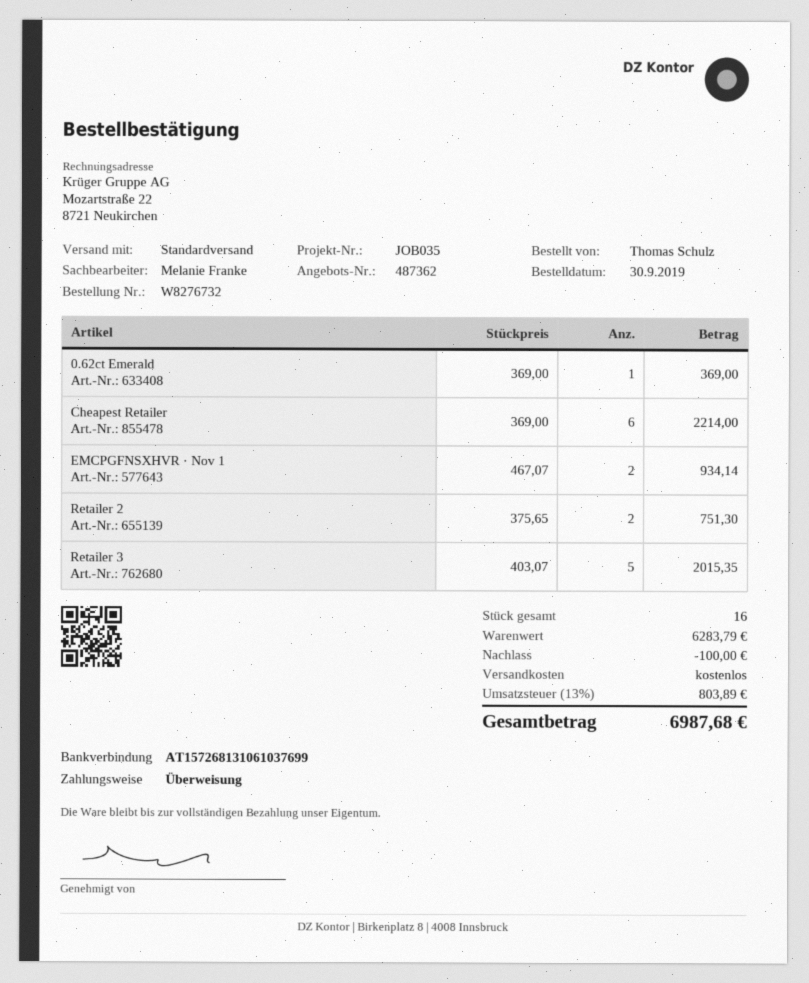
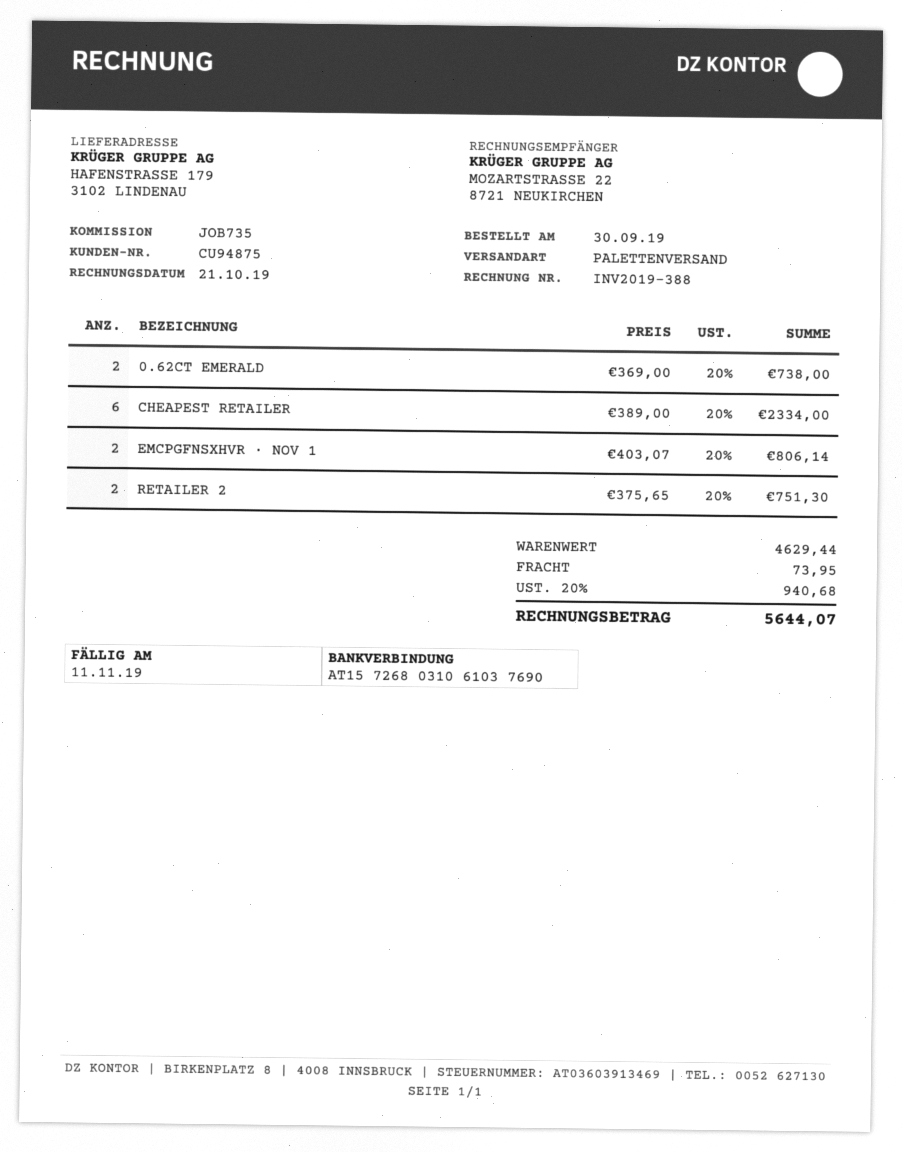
reference: JOB035 -> JOB735
bank account: AT157268131061037699 -> AT157268031061037690
shipping method: standard -> pallet freight
0.62ct Emerald: 1 x 369.00 = 369.00 -> 2 x 369.00 = 738.00
Cheapest Retailer: 6 x 369.00 = 2214.00 -> 6 x 389.00 = 2334.00
EMCPGFNSXHVR · Nov 1: 2 x 467.07 = 934.14 -> 2 x 403.07 = 806.14
Retailer 3: 5 x 403.07 = 2015.35 -> none
subtotal: 6283.79 -> 4629.44
discount: 100.00 -> none
shipping: 0.00 -> 73.95
tax: 13% = 803.89 -> 20% = 940.68
total: 6987.68 -> 5644.07

